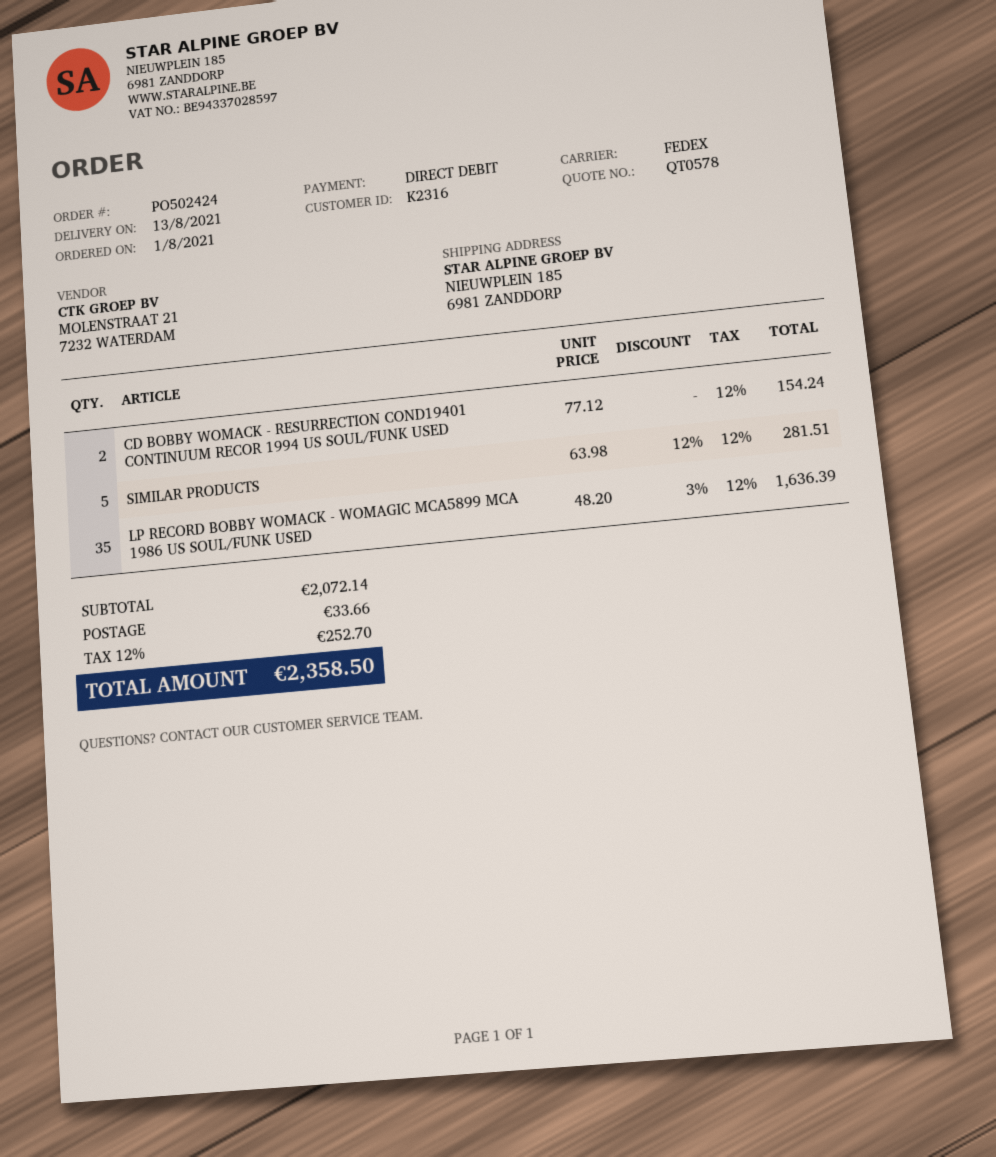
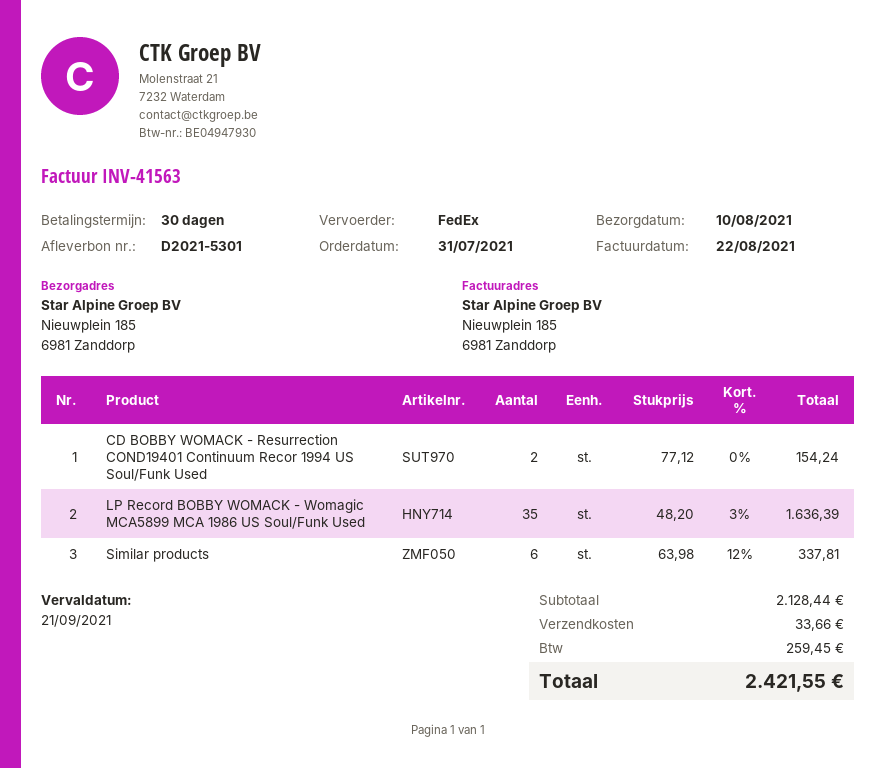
order date: 2021-08-01 -> 2021-07-31
delivery date: 2021-08-13 -> 2021-08-10
SIMILAR PRODUCTS: 5 x 63.98 - 12% = 281.51 -> 6 x 63.98 - 12% = 337.81
subtotal: 2072.14 -> 2128.44
tax: 252.70 -> 259.45
total: 2358.50 -> 2421.55

